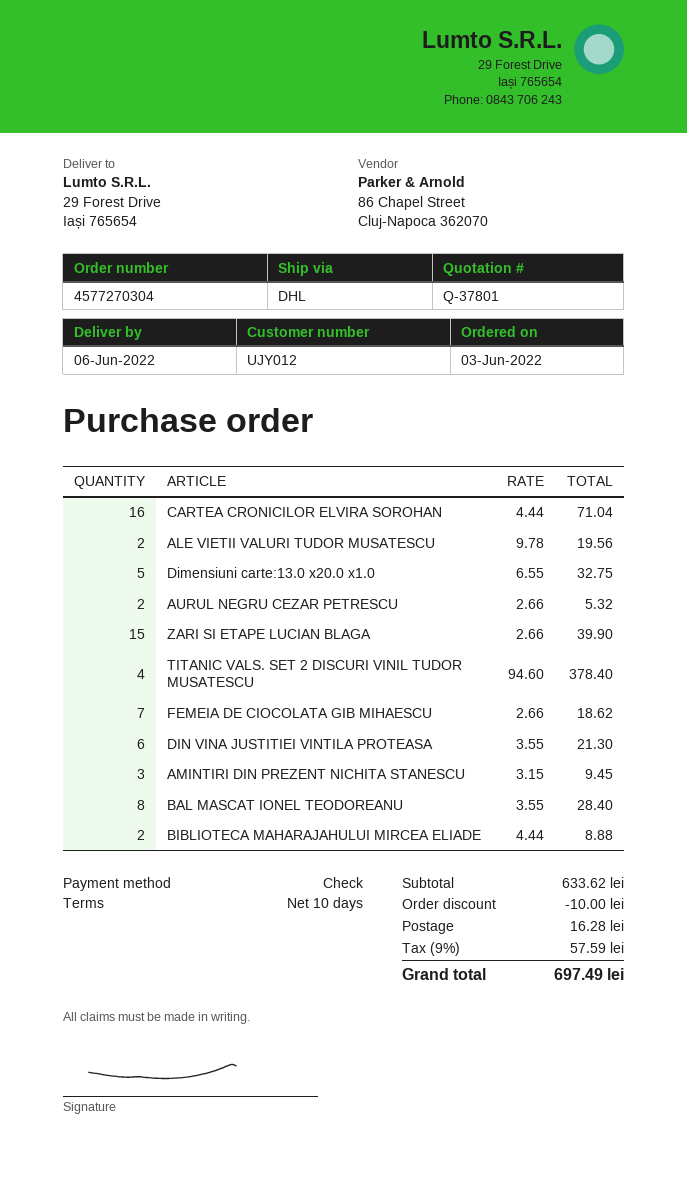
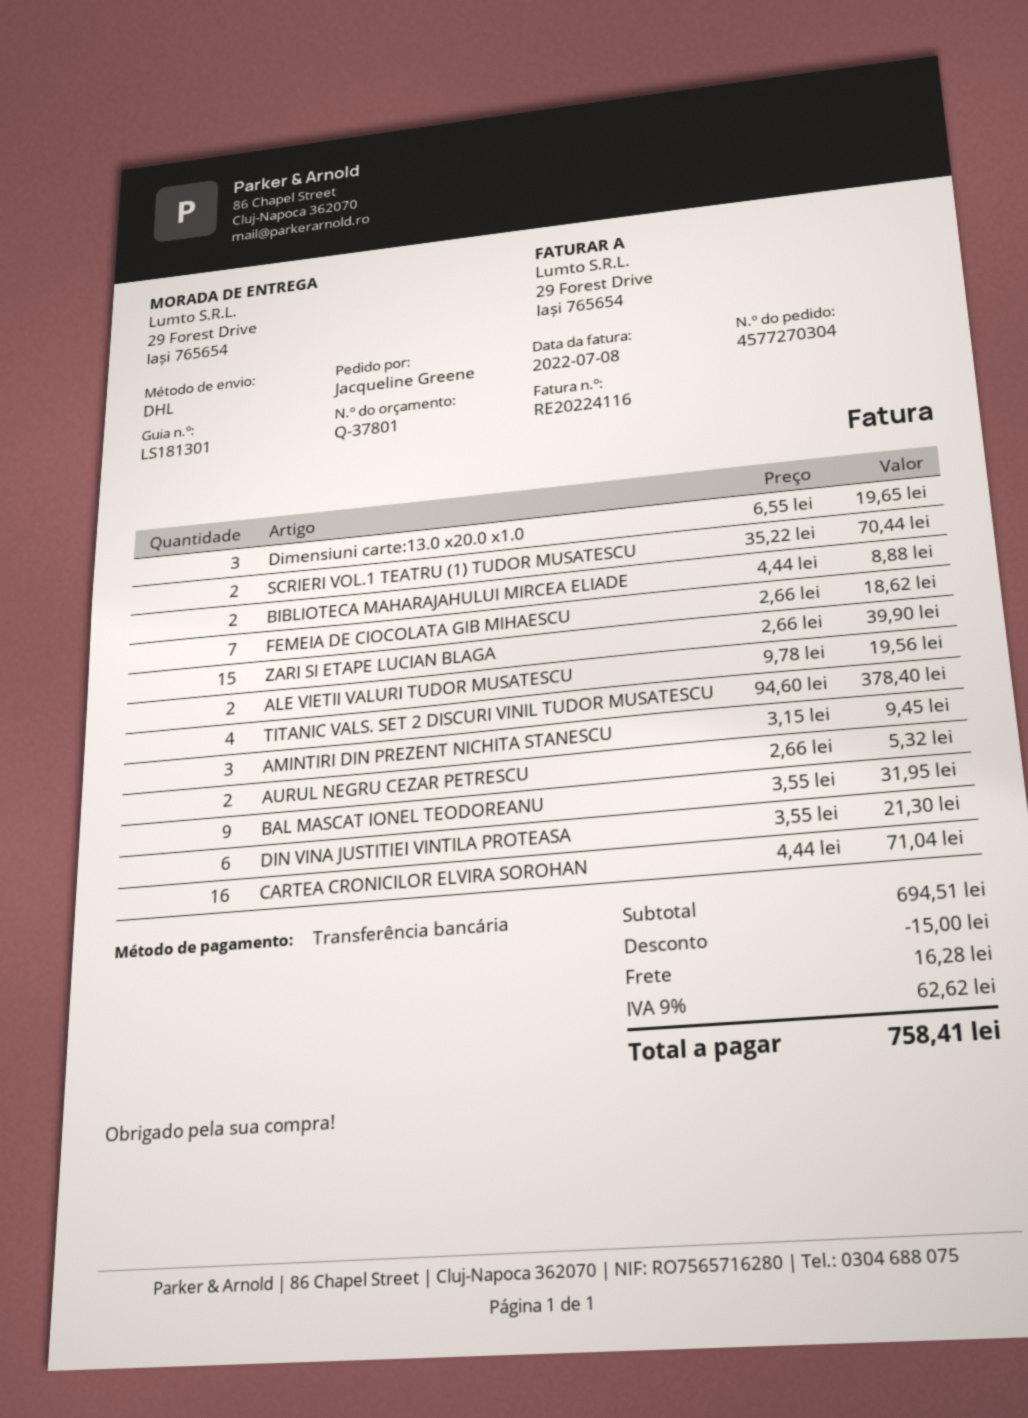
payment method: cheque -> bank transfer
Dimensiuni carte:13.0 x20.0 x1.0: 5 x 6.55 = 32.75 -> 3 x 6.55 = 19.65
BAL MASCAT IONEL TEODOREANU: 8 x 3.55 = 28.40 -> 9 x 3.55 = 31.95
SCRIERI VOL.1 TEATRU (1) TUDOR MUSATESCU: none -> 2 x 35.22 = 70.44
subtotal: 633.62 -> 694.51
discount: 10.00 -> 15.00
tax: 9% = 57.59 -> 9% = 62.62
total: 697.49 -> 758.41

